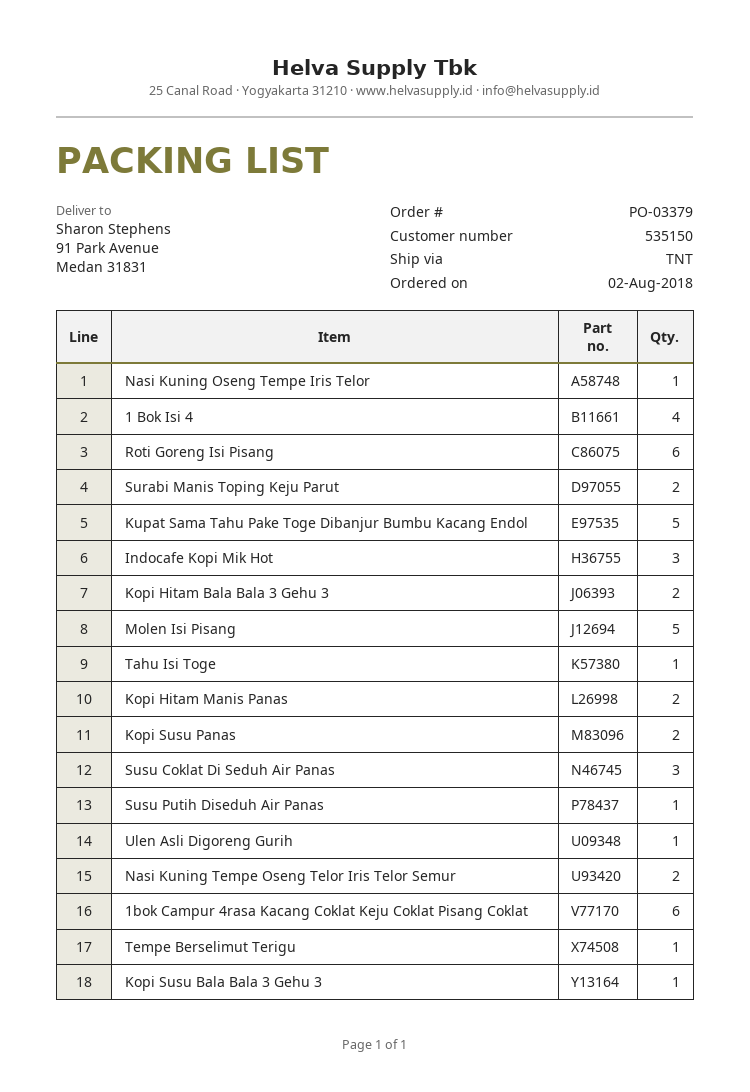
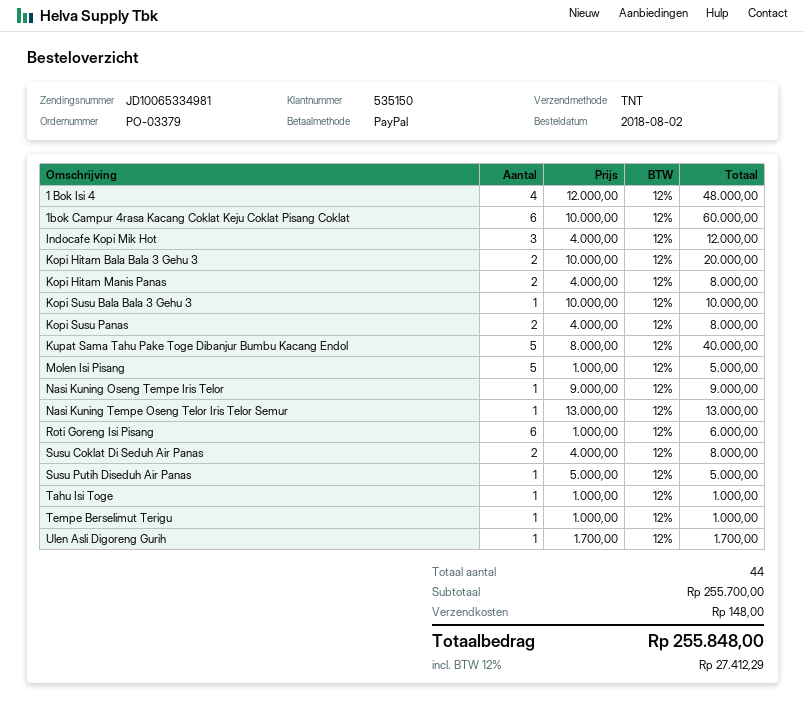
Surabi Manis Toping Keju Parut: 2 -> none
Susu Coklat Di Seduh Air Panas: 3 -> 2
Nasi Kuning Tempe Oseng Telor Iris Telor Semur: 2 -> 1

